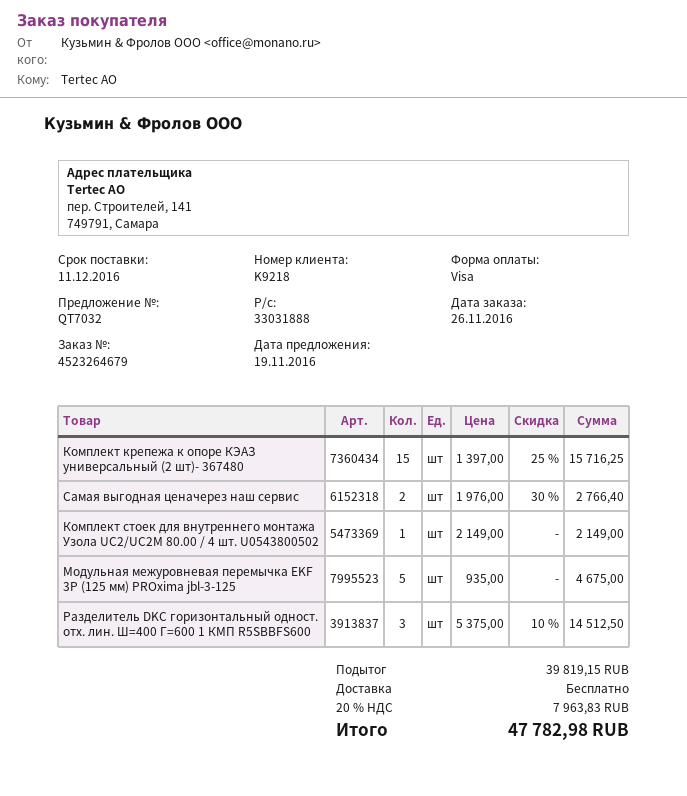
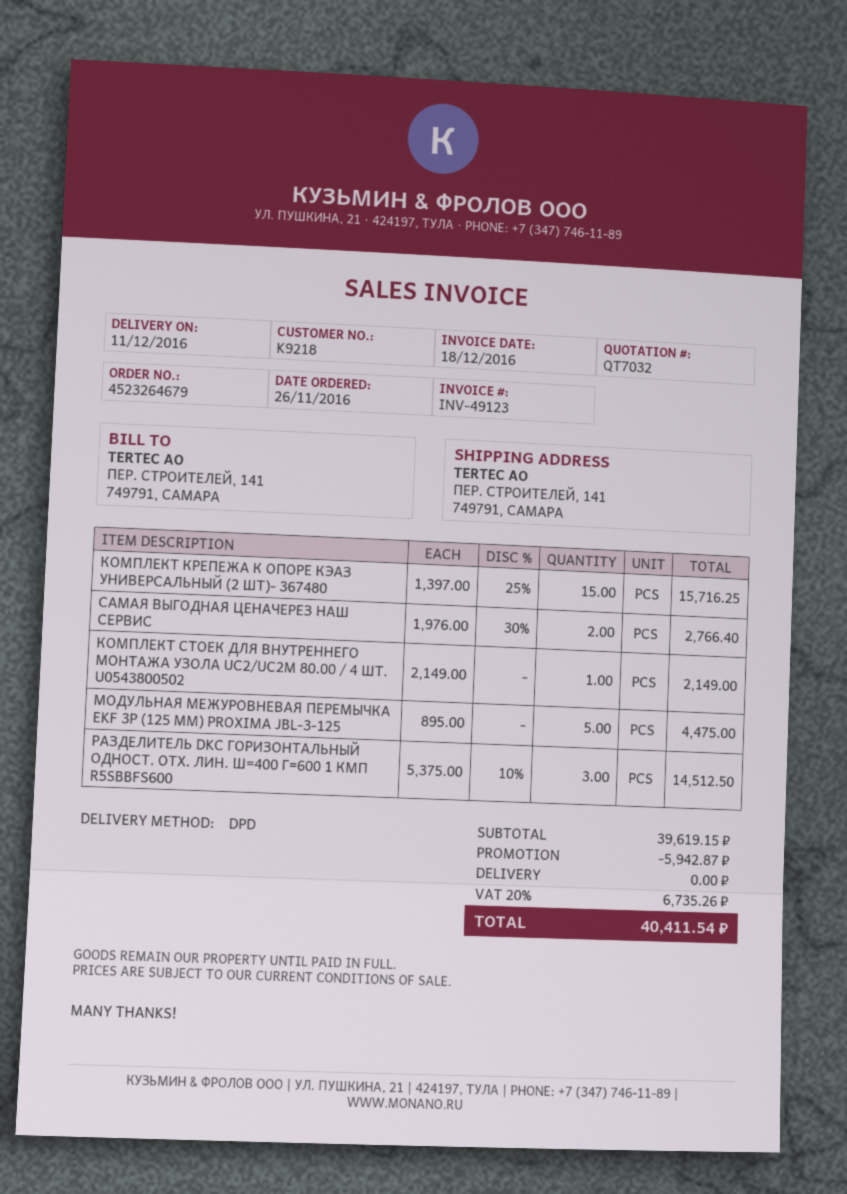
Модульная межуровневая перемычка EKF 3P (125 мм) PROxima jbl-3-125: 5 x 935.00 = 4675.00 -> 5 x 895.00 = 4475.00
subtotal: 39819.15 -> 39619.15
discount: none -> 5942.87
tax: 20% = 7963.83 -> 20% = 6735.26
total: 47782.98 -> 40411.54

